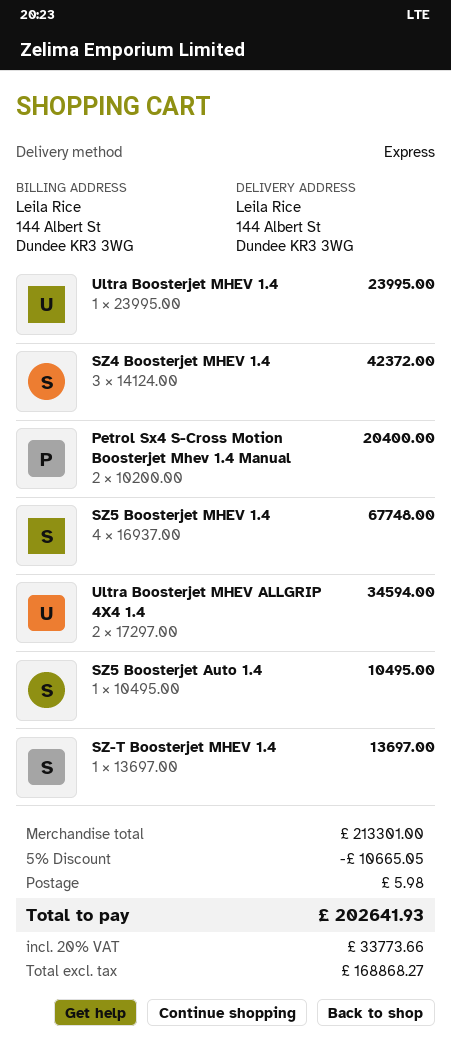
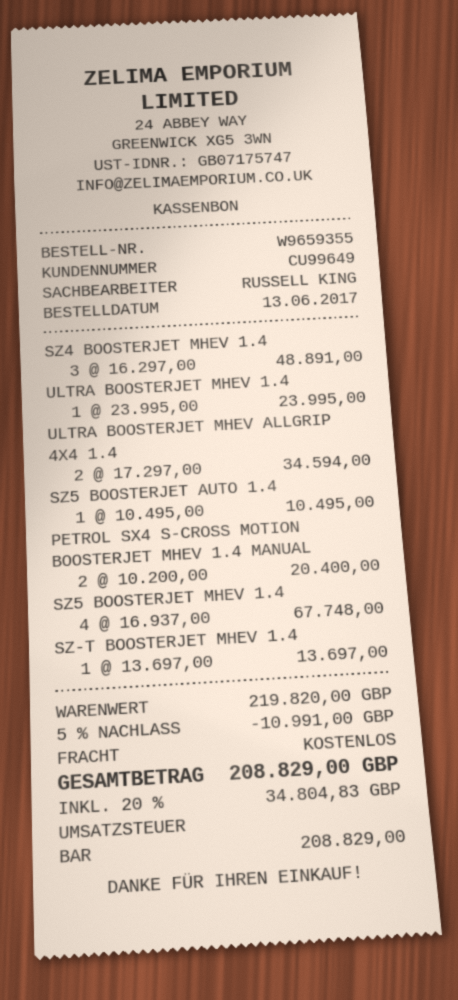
SZ4 Boosterjet MHEV 1.4: 3 x 14124.00 = 42372.00 -> 3 x 16297.00 = 48891.00
subtotal: 213301.00 -> 219820.00
discount: 5% = 10665.05 -> 5% = 10991.00
shipping: 5.98 -> 0.00
tax: 20% = 33773.66 -> 20% = 34804.83
total: 202641.93 -> 208829.00

